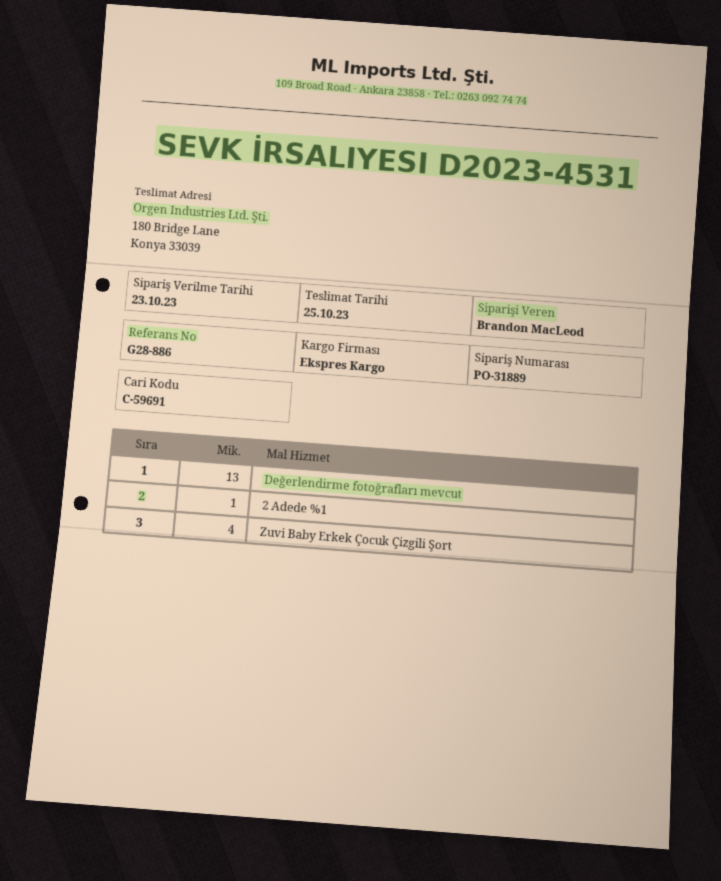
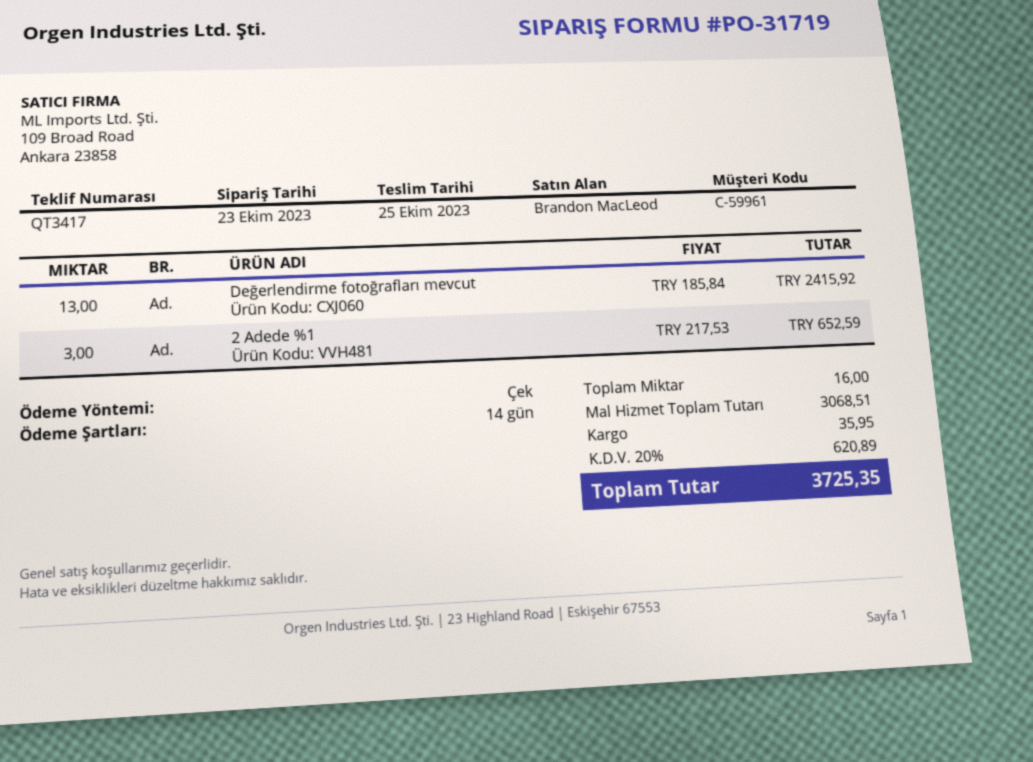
order number: PO-31889 -> PO-31719
customer number: C-59691 -> C-59961
2 Adede %1: 1 -> 3
Zuvi Baby Erkek Çocuk Çizgili Şort: 4 -> none

